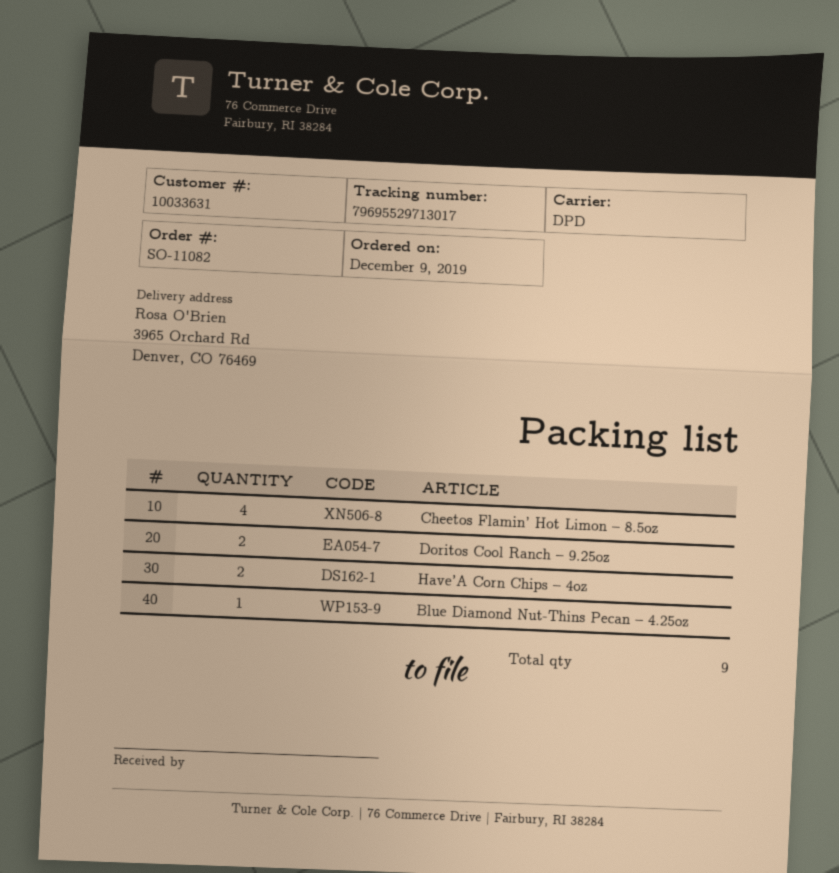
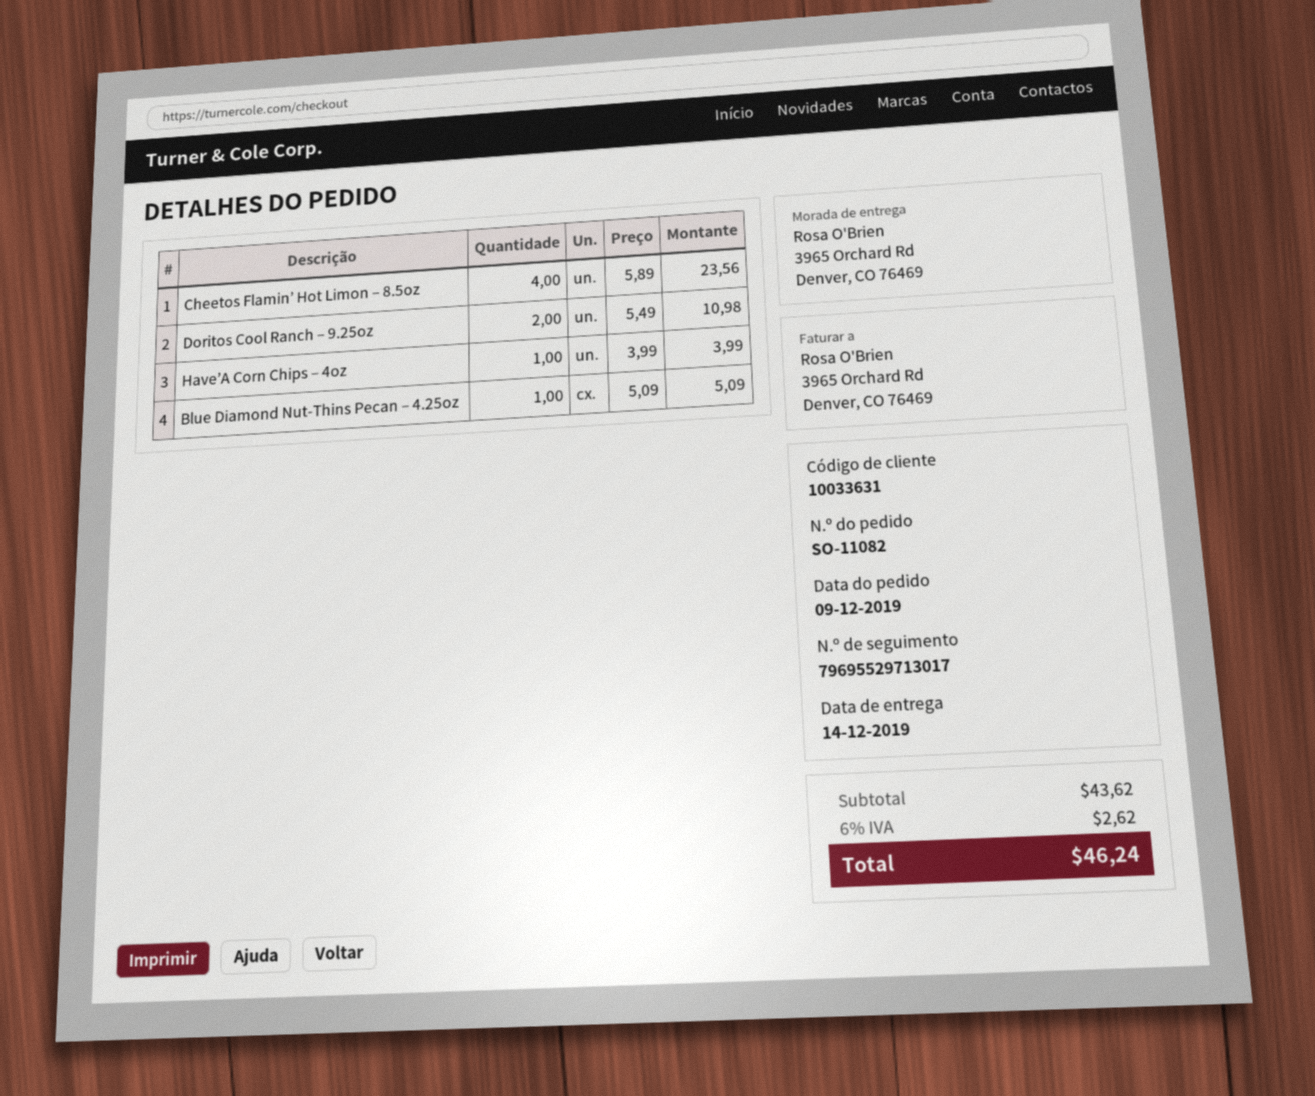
Have’A Corn Chips – 4oz: 2 -> 1

